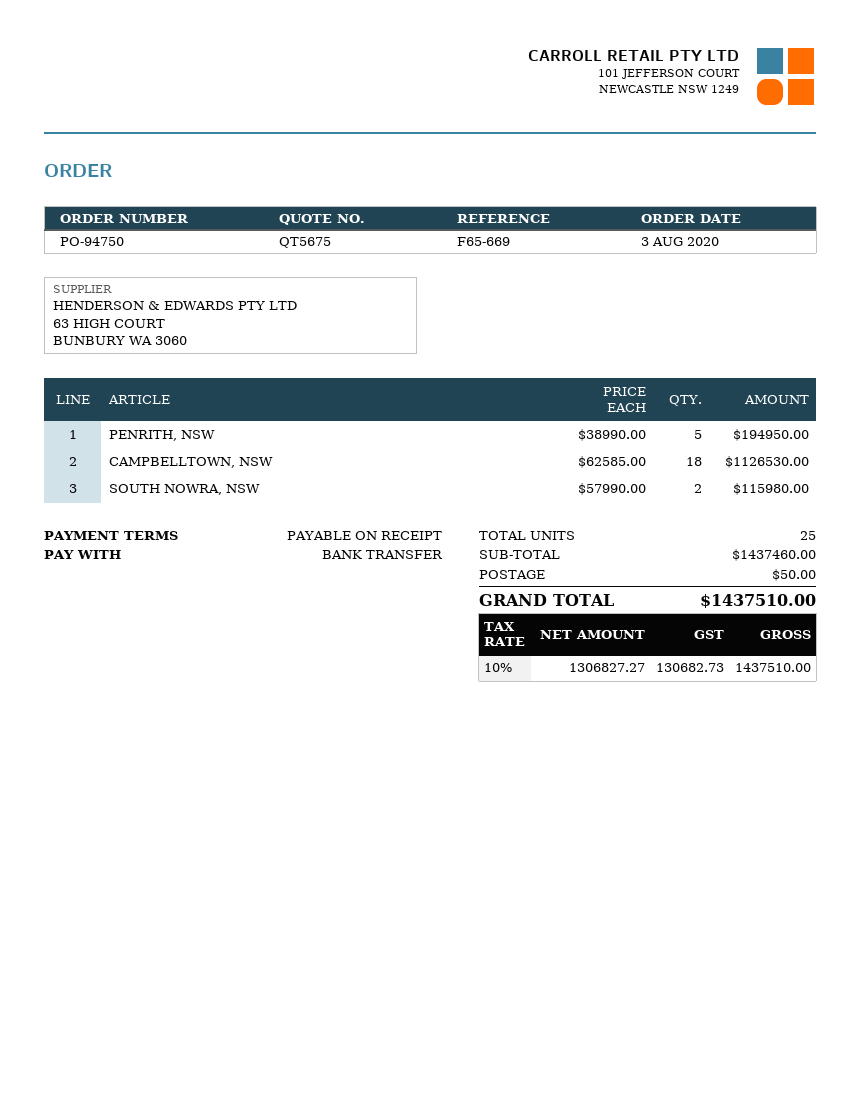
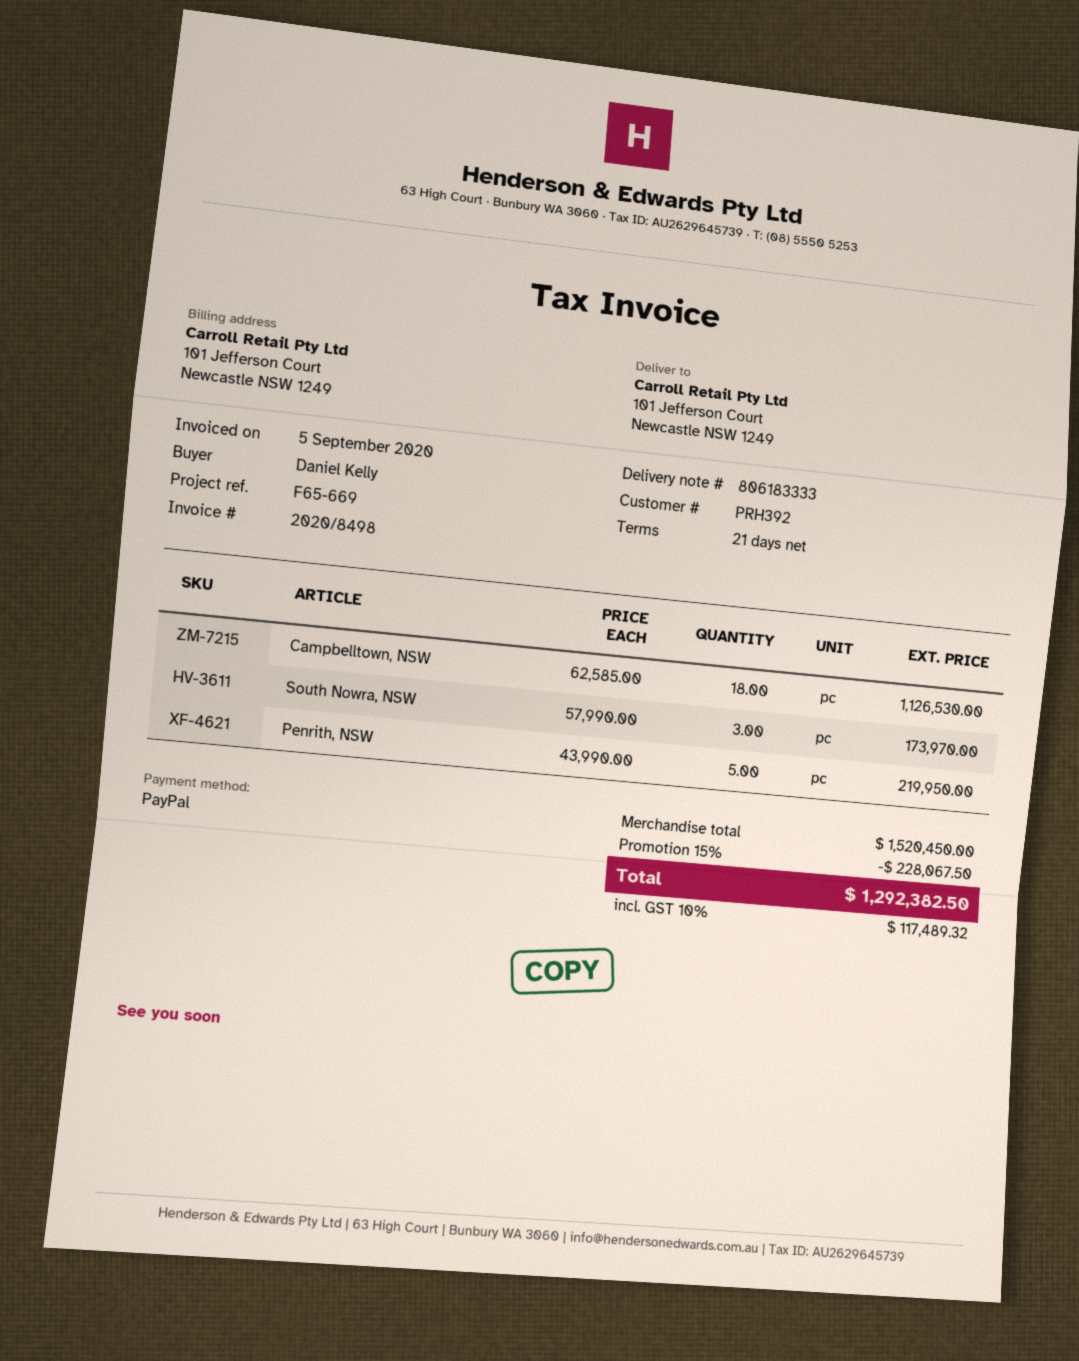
payment terms: on receipt -> 21 days
payment method: bank transfer -> PayPal
PENRITH, NSW: 5 x 38990.00 = 194950.00 -> 5 x 43990.00 = 219950.00
SOUTH NOWRA, NSW: 2 x 57990.00 = 115980.00 -> 3 x 57990.00 = 173970.00
subtotal: 1437460.00 -> 1520450.00
discount: none -> 15% = 228067.50
shipping: 50.00 -> none
tax: 10% = 130682.73 -> 10% = 117489.32
total: 1437510.00 -> 1292382.50

